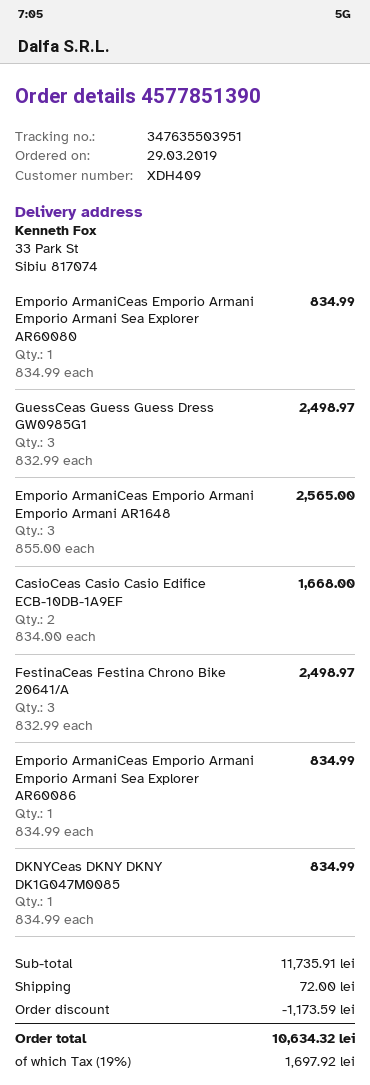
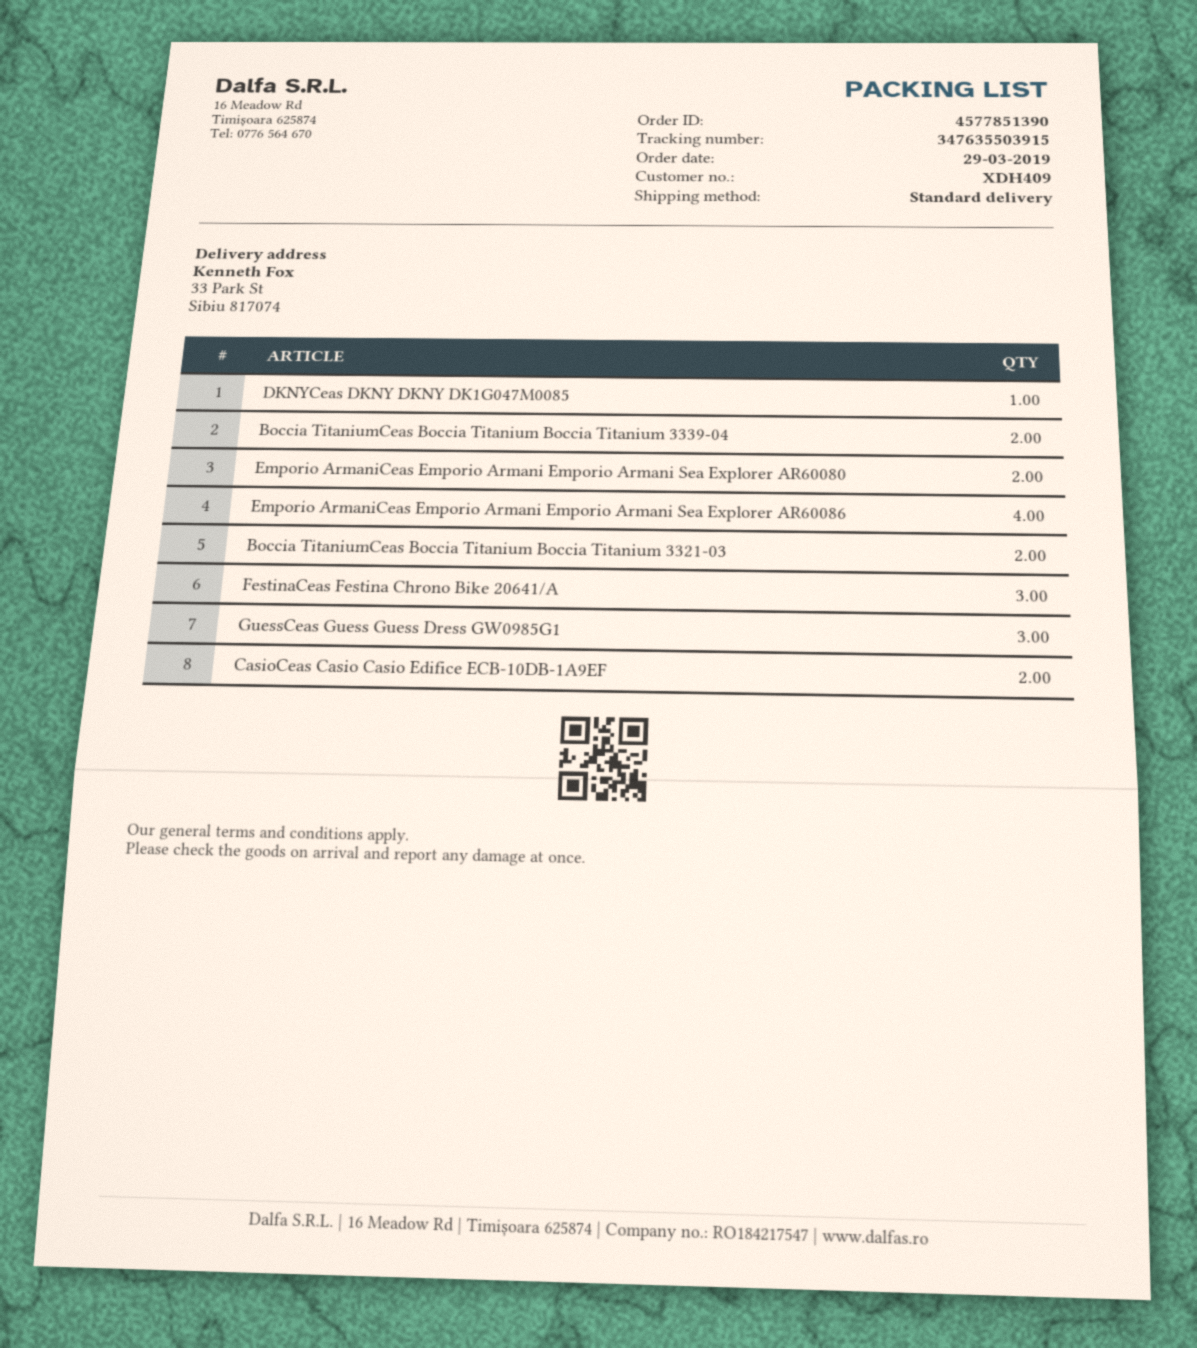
tracking number: 347635503951 -> 347635503915
Emporio ArmaniCeas Emporio Armani Emporio Armani Sea Explorer AR60080: 1 -> 2
Emporio ArmaniCeas Emporio Armani Emporio Armani AR1648: 3 -> none
Emporio ArmaniCeas Emporio Armani Emporio Armani Sea Explorer AR60086: 1 -> 4
Boccia TitaniumCeas Boccia Titanium Boccia Titanium 3339-04: none -> 2
Boccia TitaniumCeas Boccia Titanium Boccia Titanium 3321-03: none -> 2

